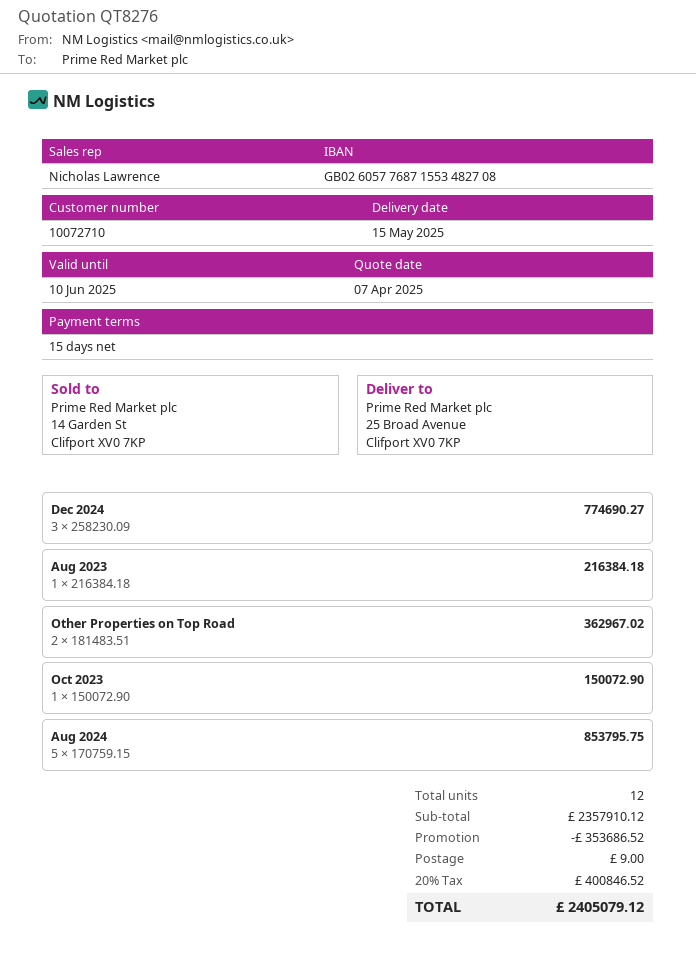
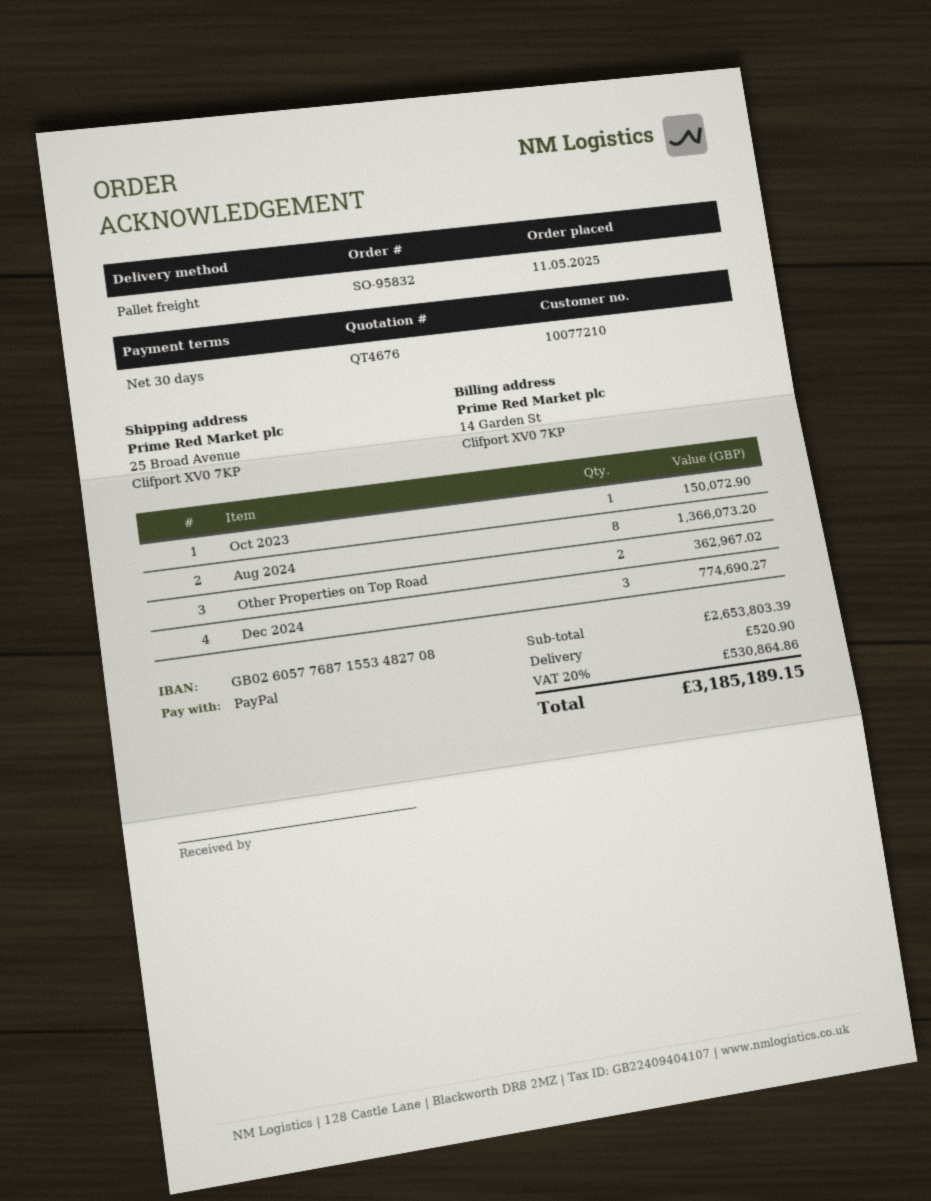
quote number: QT8276 -> QT4676
payment terms: 15 days -> 30 days
customer number: 10072710 -> 10077210
Aug 2023: 1 for 216384.18 -> none
Aug 2024: 5 for 853795.75 -> 8 for 1366073.20
subtotal: 2357910.12 -> 2653803.39
discount: 353686.52 -> none
shipping: 9.00 -> 520.90
tax: 20% = 400846.52 -> 20% = 530864.86
total: 2405079.12 -> 3185189.15

